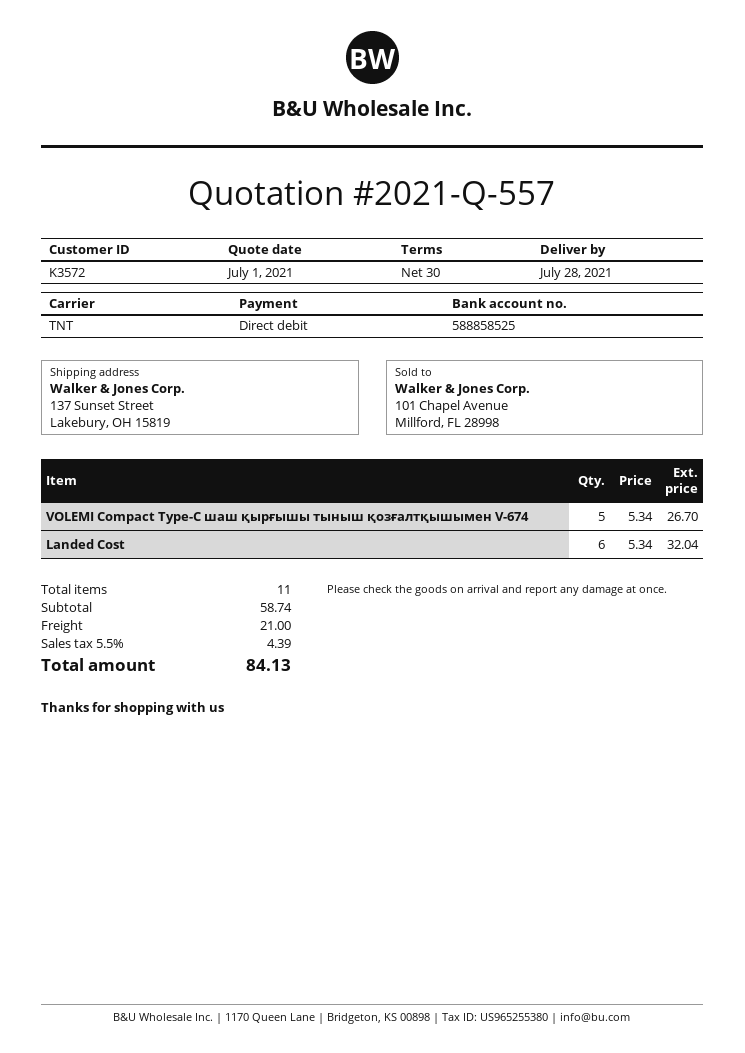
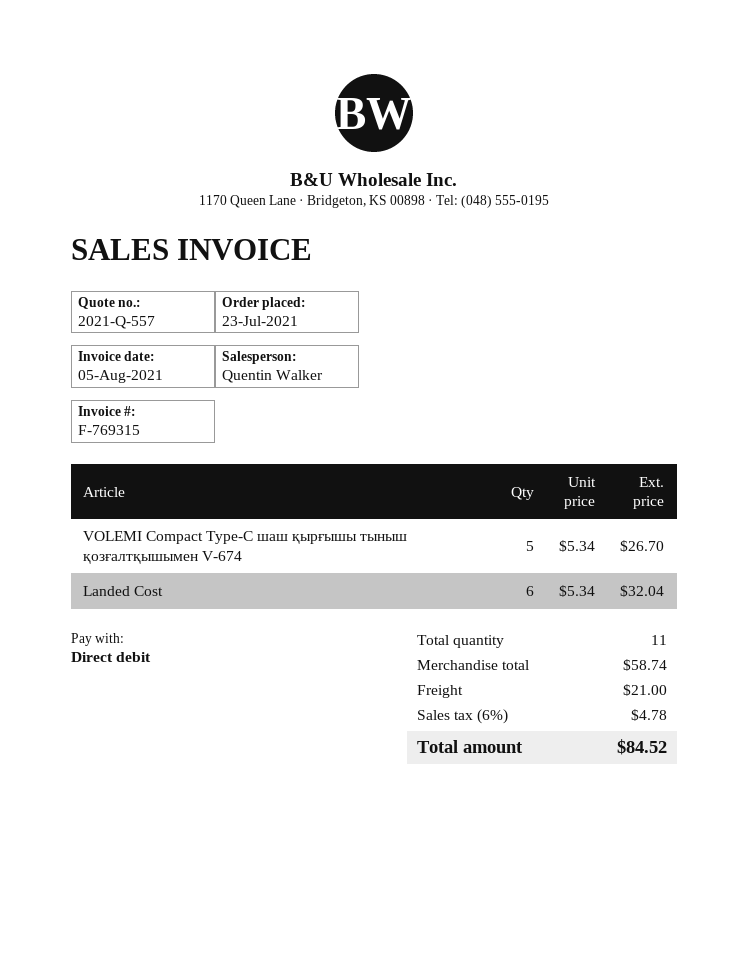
tax: 5.5% = 4.39 -> 6% = 4.78
total: 84.13 -> 84.52

